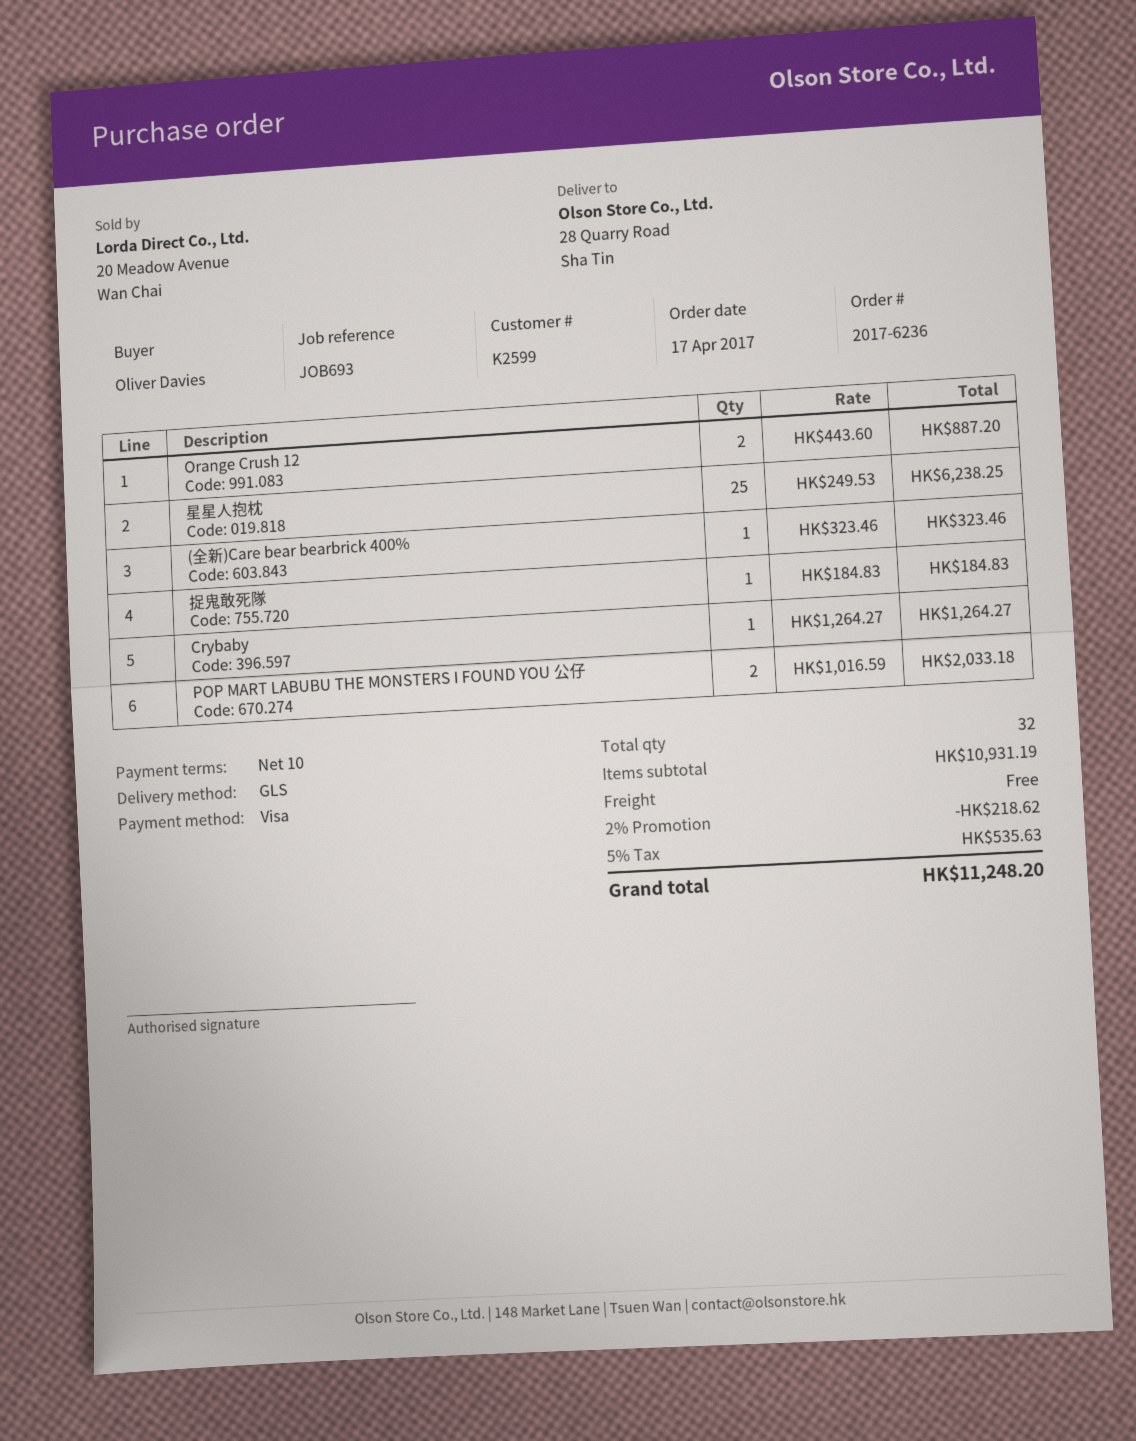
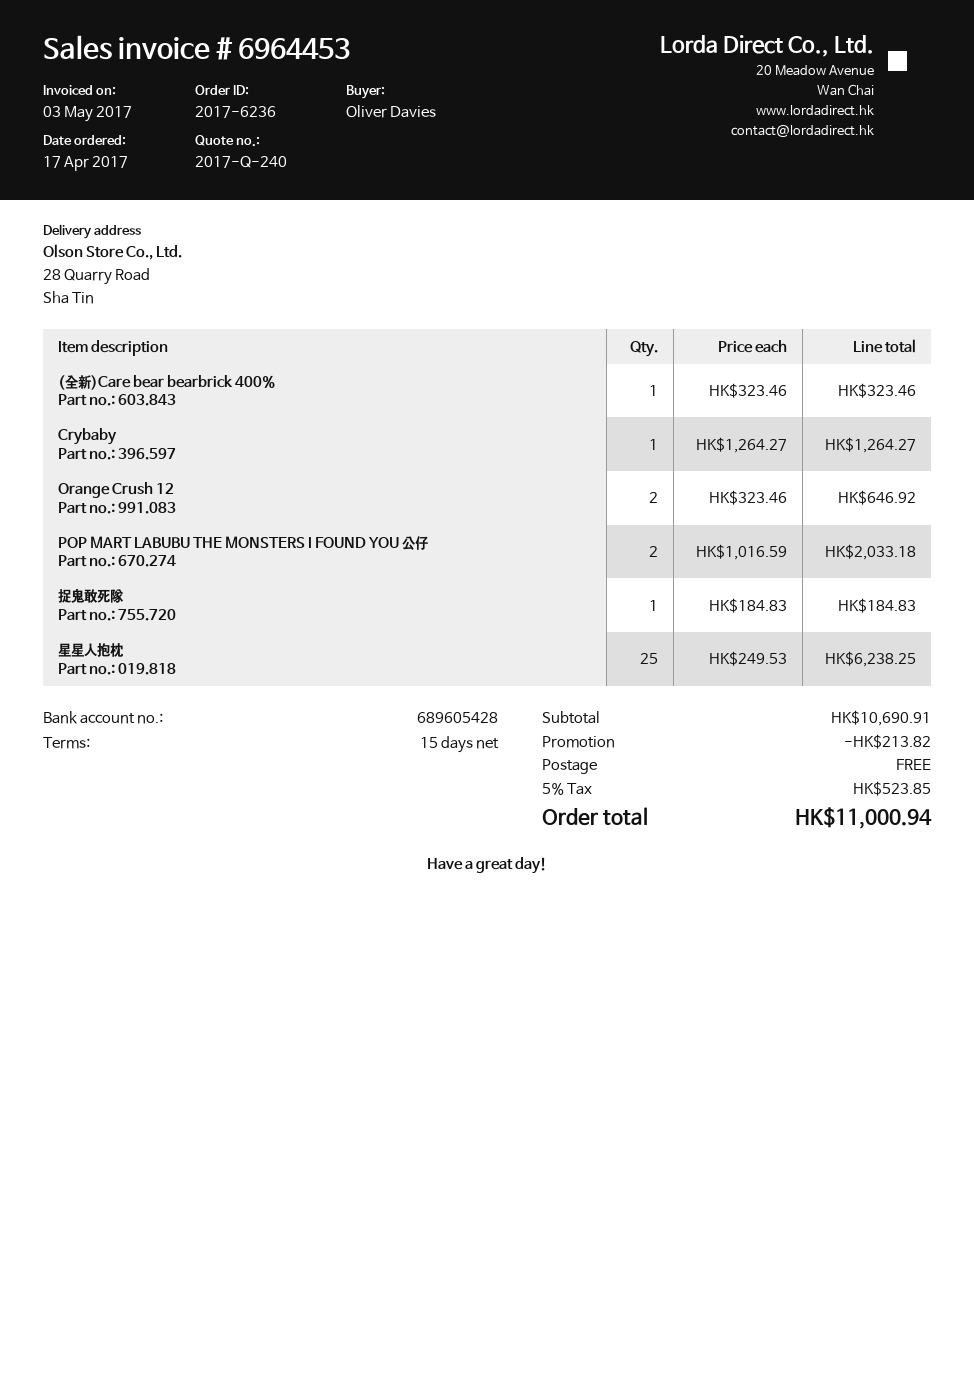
payment terms: 10 days -> 15 days
Orange Crush 12: 2 x 443.60 = 887.20 -> 2 x 323.46 = 646.92
subtotal: 10931.19 -> 10690.91
discount: 218.62 -> 213.82
tax: 5% = 535.63 -> 5% = 523.85
total: 11248.20 -> 11000.94

